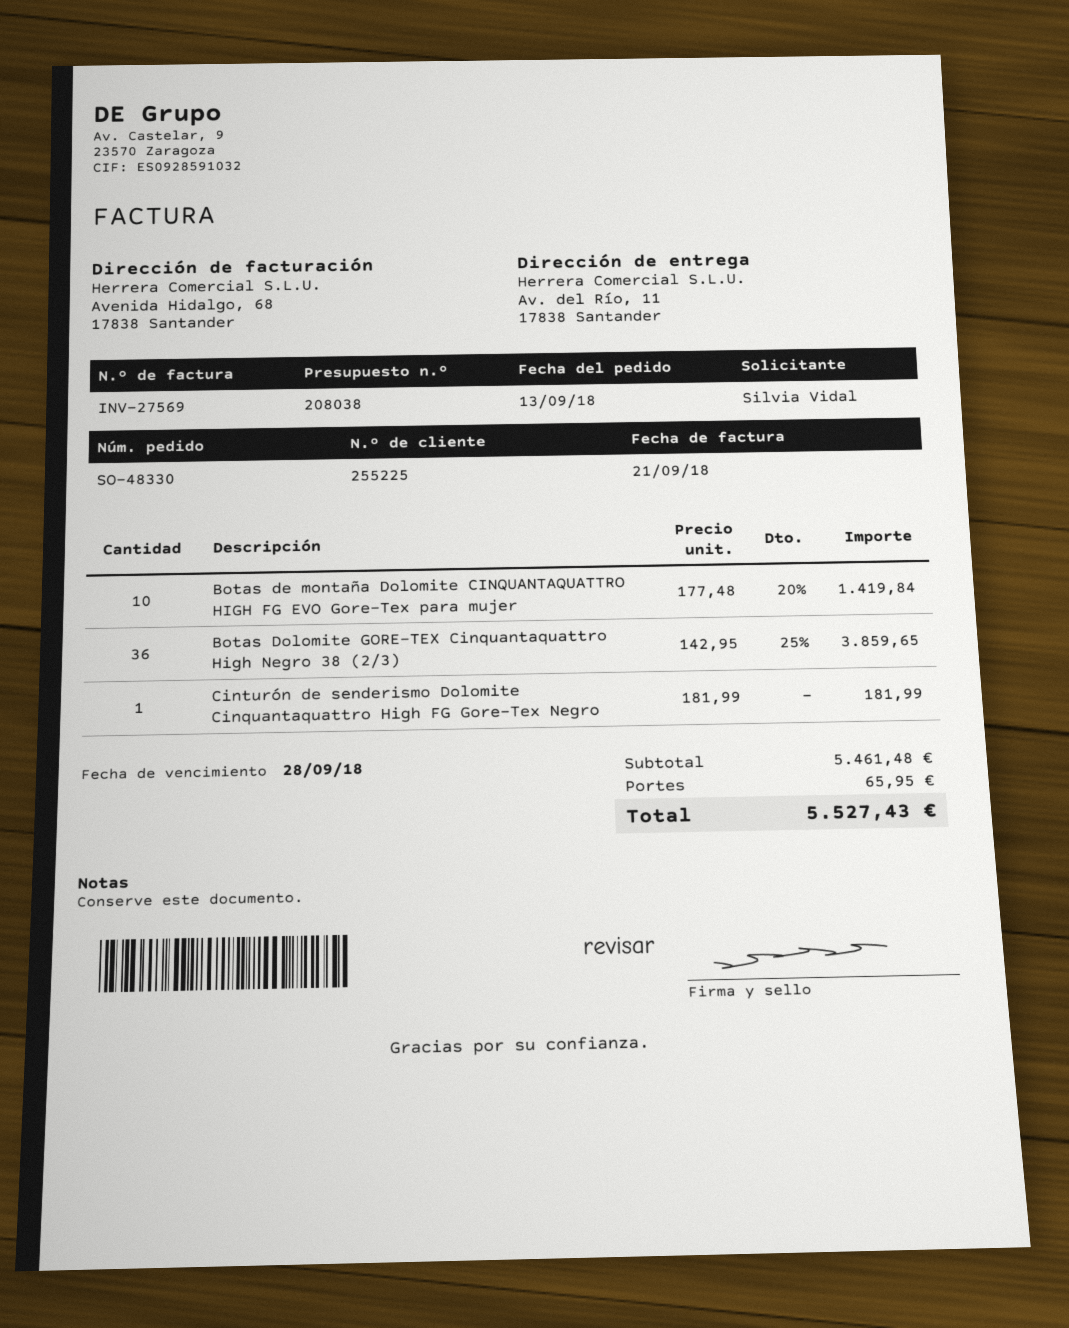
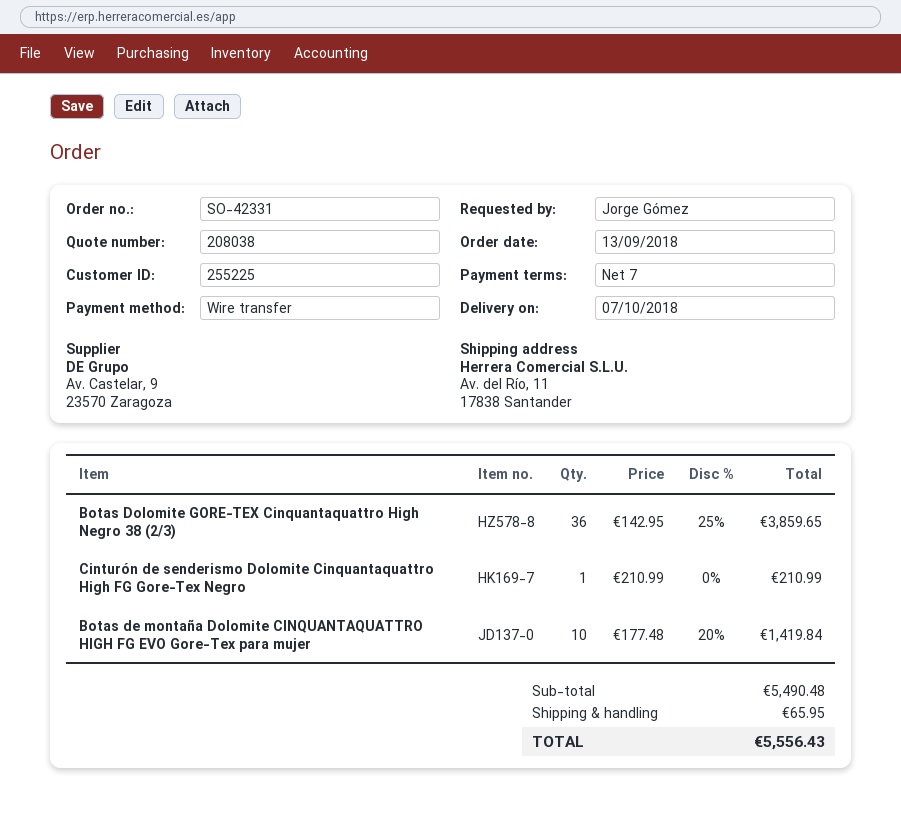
order number: SO-48330 -> SO-42331
ordered by: Silvia Vidal -> Jorge Gómez
Cinturón de senderismo Dolomite Cinquantaquattro High FG Gore‑Tex Negro: 1 x 181.99 = 181.99 -> 1 x 210.99 = 210.99
subtotal: 5461.48 -> 5490.48
total: 5527.43 -> 5556.43

